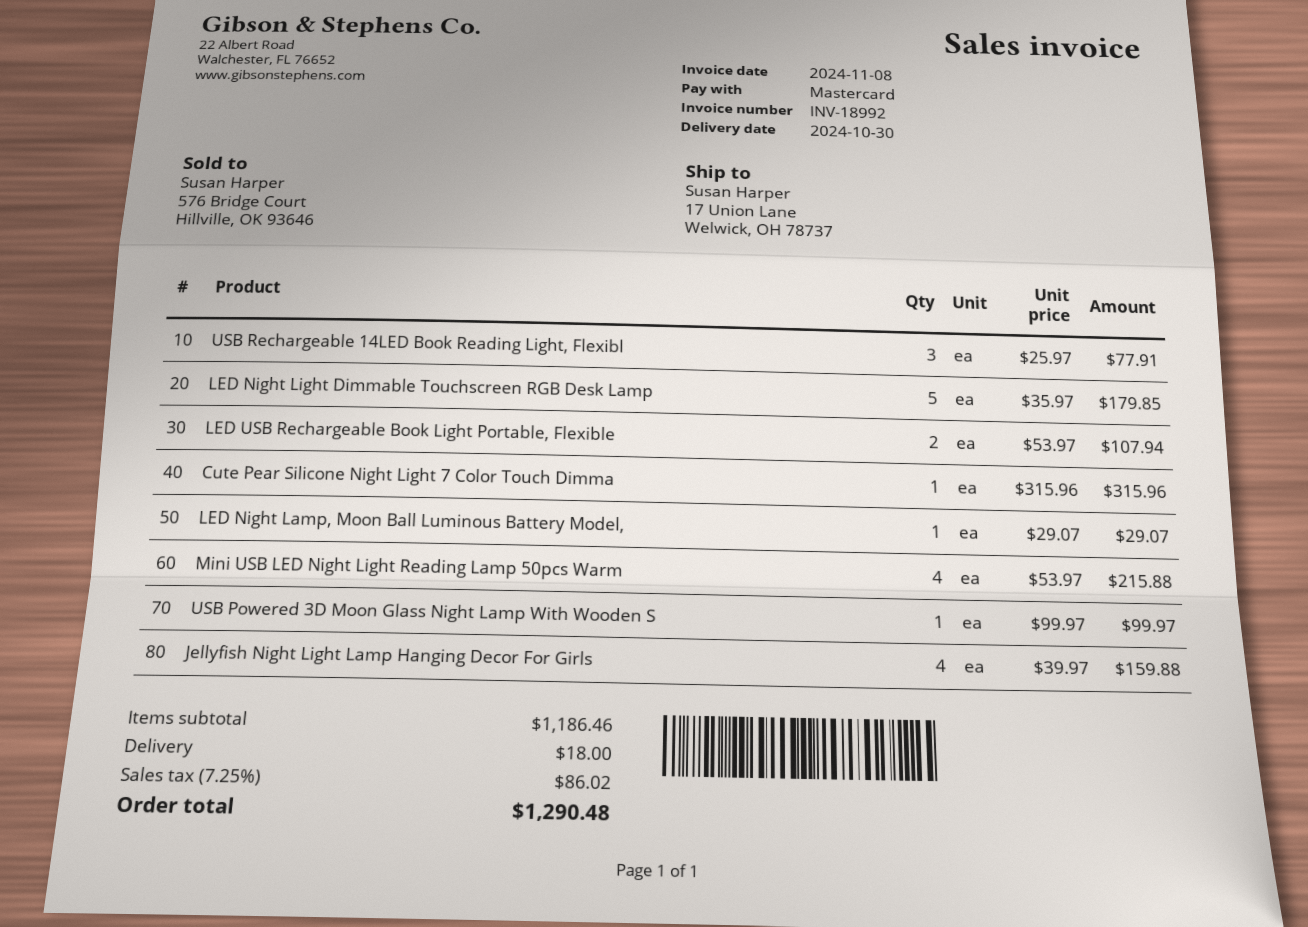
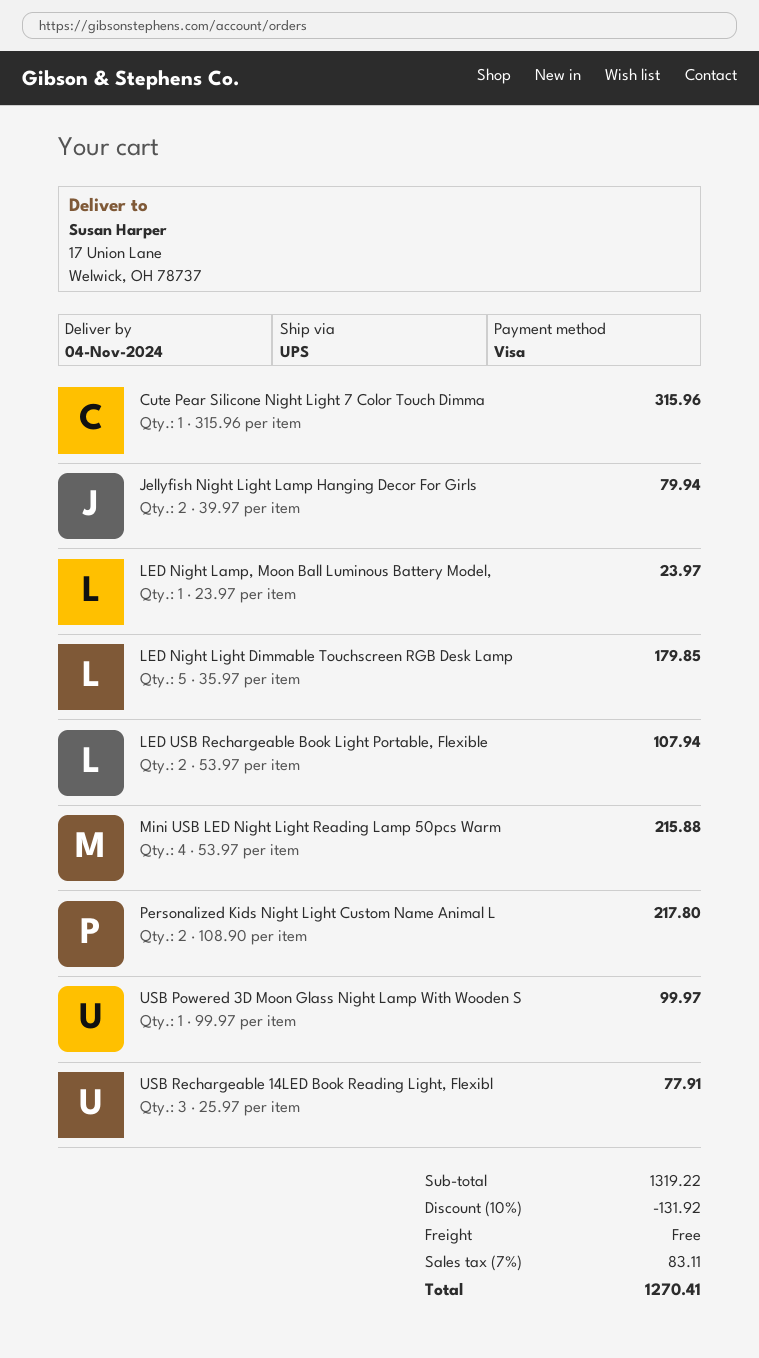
delivery date: 2024-10-30 -> 2024-11-04
payment method: Mastercard -> Visa
LED Night Lamp, Moon Ball Luminous Battery Model,: 1 x 29.07 = 29.07 -> 1 x 23.97 = 23.97
Jellyfish Night Light Lamp Hanging Decor For Girls: 4 x 39.97 = 159.88 -> 2 x 39.97 = 79.94
Personalized Kids Night Light Custom Name Animal L: none -> 2 x 108.90 = 217.80
subtotal: 1186.46 -> 1319.22
discount: none -> 10% = 131.92
shipping: 18.00 -> 0.00
tax: 7.25% = 86.02 -> 7% = 83.11
total: 1290.48 -> 1270.41

